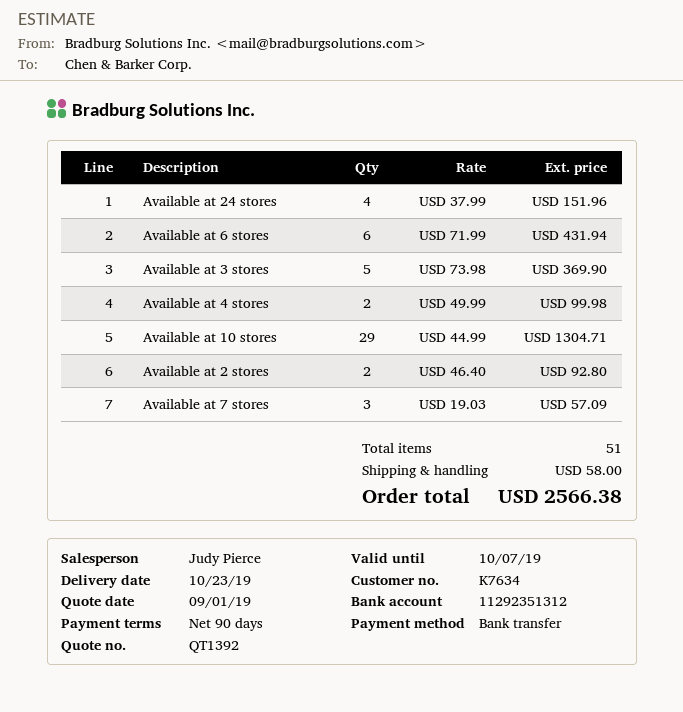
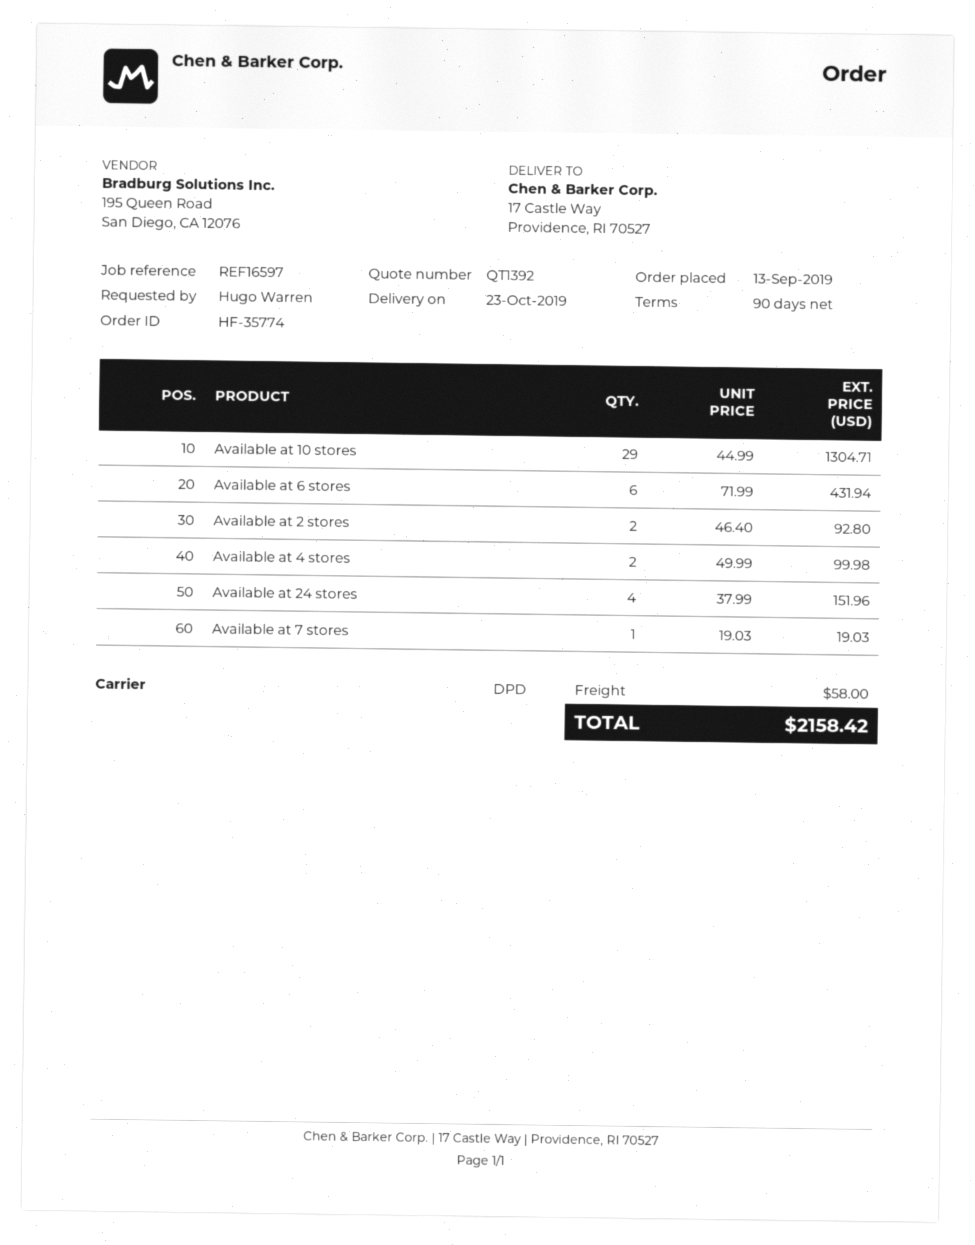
Available at 3 stores: 5 x 73.98 = 369.90 -> none
Available at 7 stores: 3 x 19.03 = 57.09 -> 1 x 19.03 = 19.03
total: 2566.38 -> 2158.42

